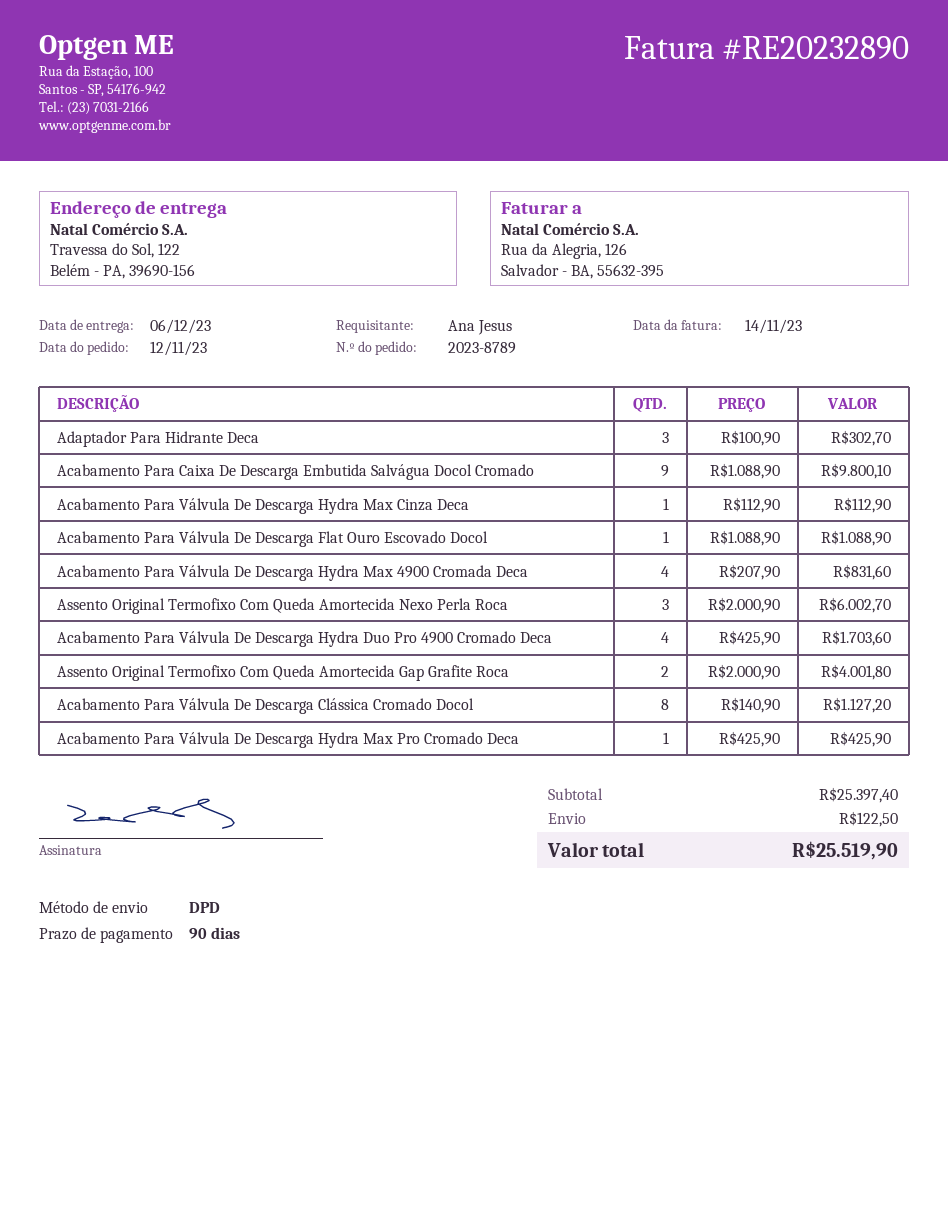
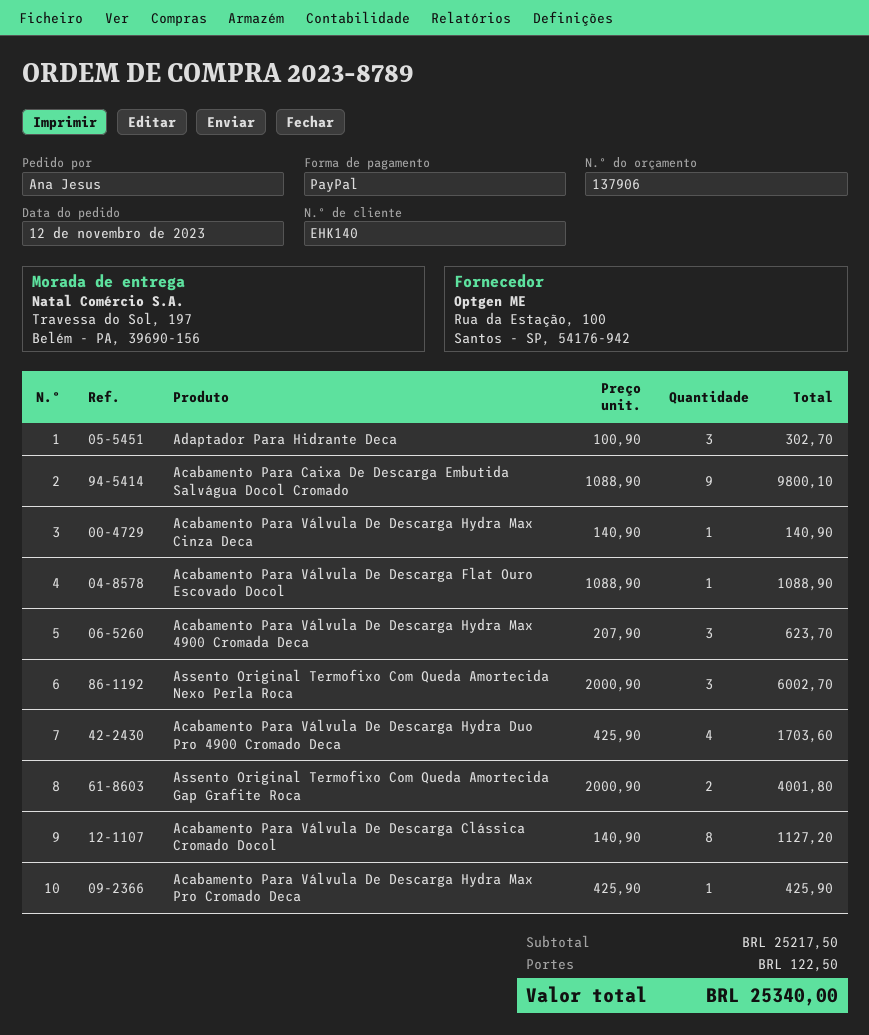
ship to: Travessa do Sol, 122, Belém - PA, 39690-156 -> Travessa do Sol, 197, Belém - PA, 39690-156
Acabamento Para Válvula De Descarga Hydra Max Cinza Deca: 1 x 112.90 = 112.90 -> 1 x 140.90 = 140.90
Acabamento Para Válvula De Descarga Hydra Max 4900 Cromada Deca: 4 x 207.90 = 831.60 -> 3 x 207.90 = 623.70
subtotal: 25397.40 -> 25217.50
total: 25519.90 -> 25340.00

